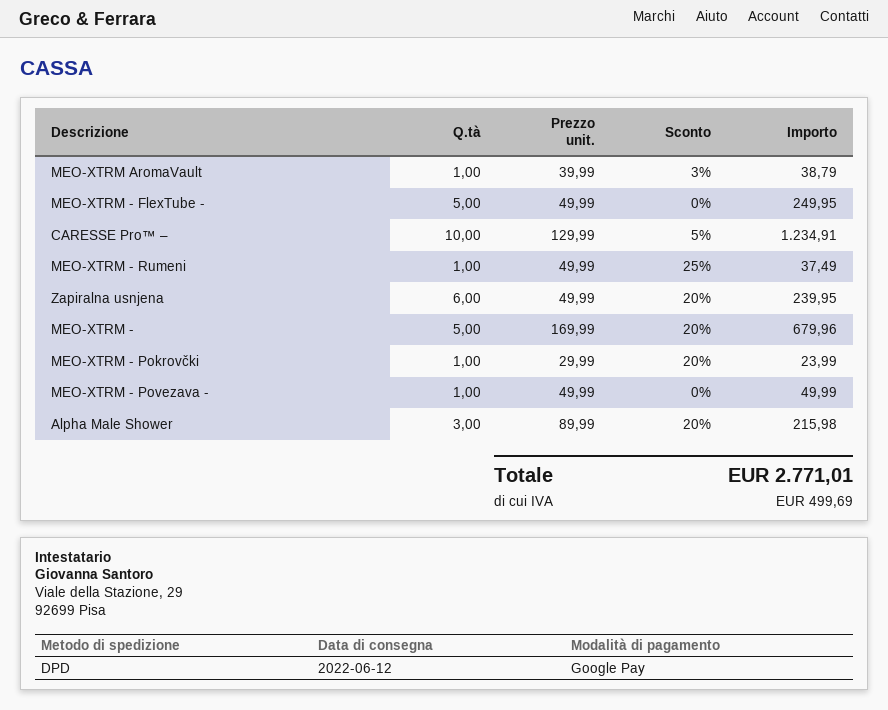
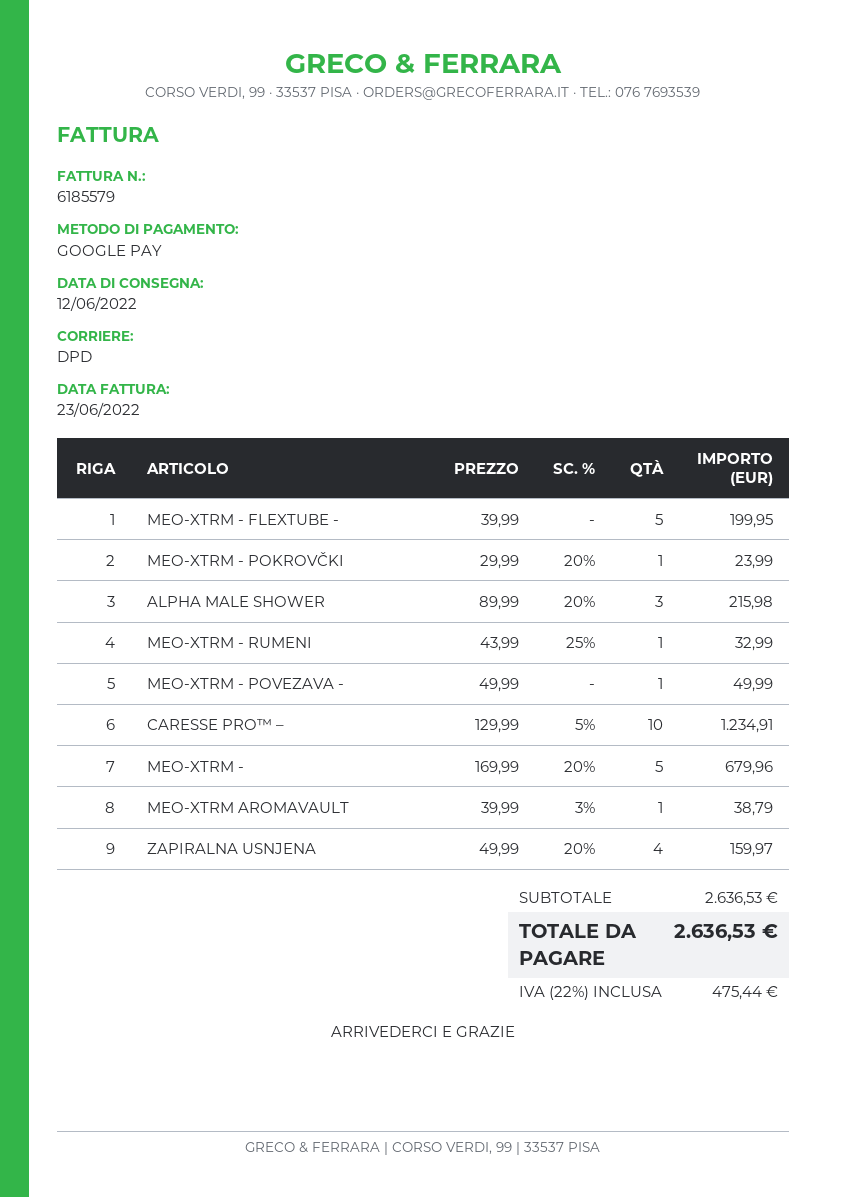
MEO-XTRM - FlexTube -: 5 x 49.99 = 249.95 -> 5 x 39.99 = 199.95
MEO-XTRM - Rumeni: 1 x 49.99 - 25% = 37.49 -> 1 x 43.99 - 25% = 32.99
Zapiralna usnjena: 6 x 49.99 - 20% = 239.95 -> 4 x 49.99 - 20% = 159.97
tax: 499.69 -> 475.44
total: 2771.01 -> 2636.53

